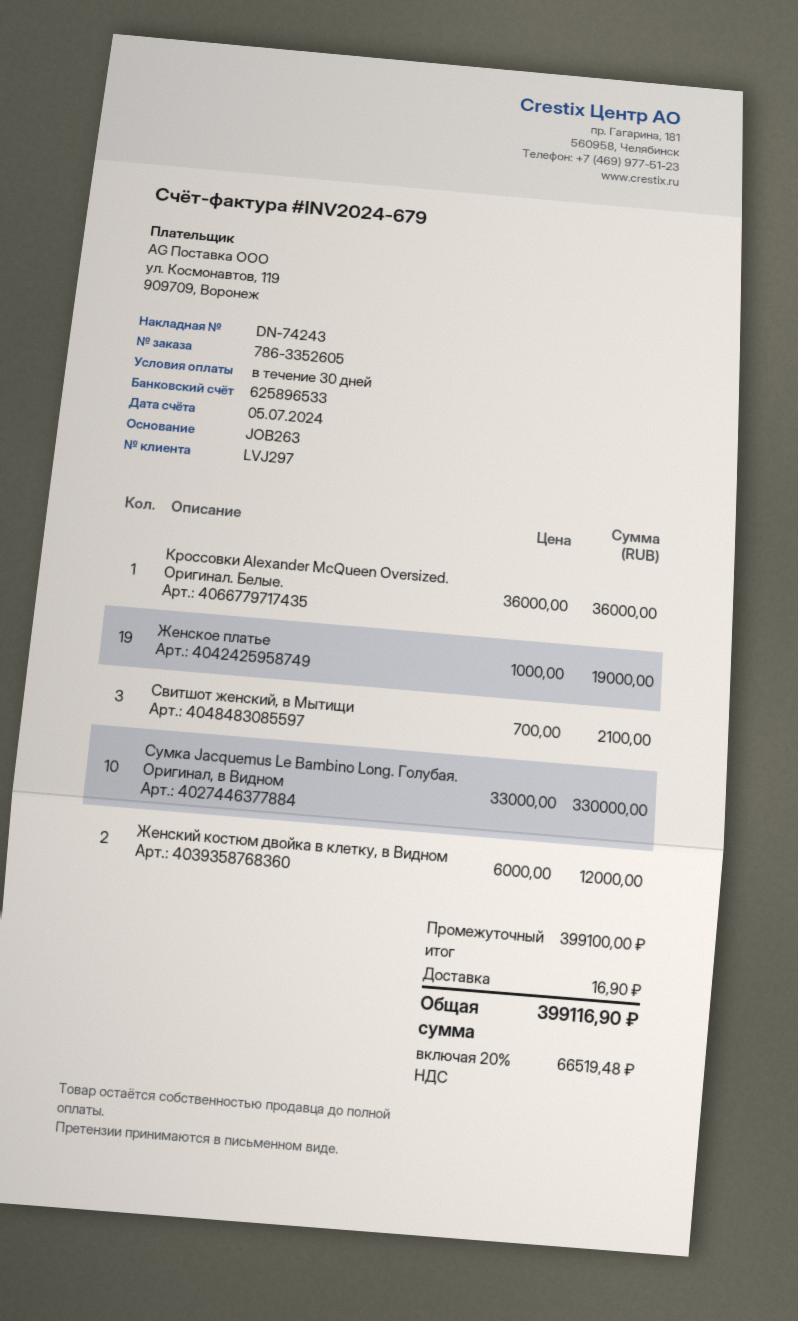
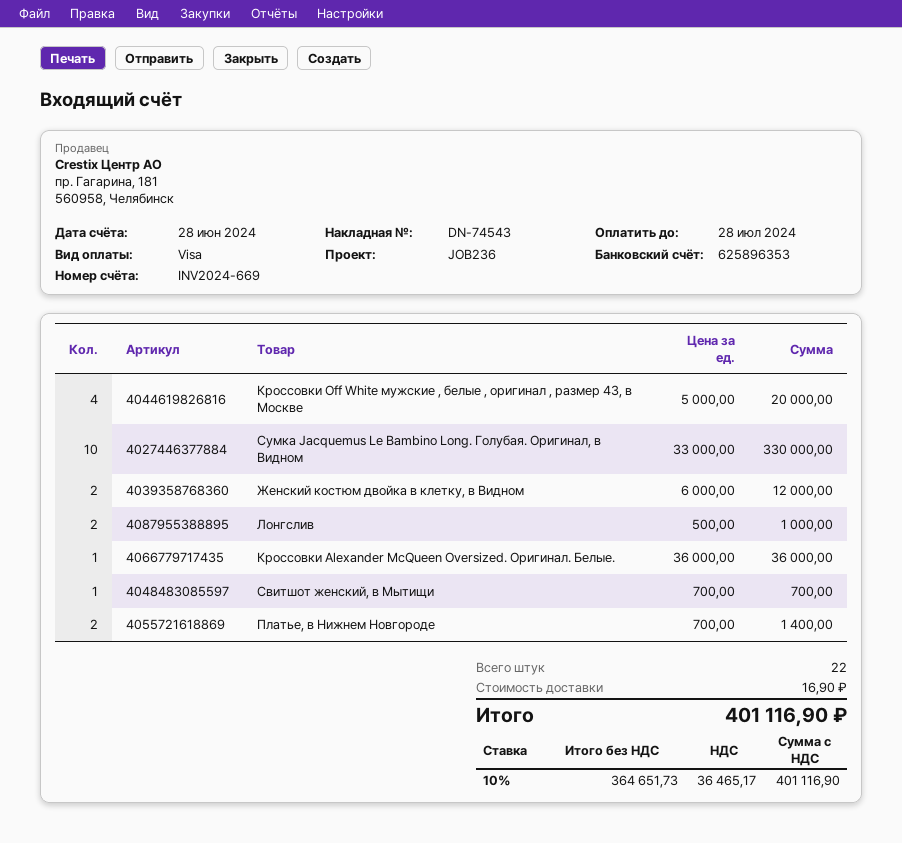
delivery note number: DN-74243 -> DN-74543
invoice number: INV2024-679 -> INV2024-669
invoice date: 2024-07-05 -> 2024-06-28
reference: JOB263 -> JOB236
bank account: 625896533 -> 625896353
Женское платье: 19 x 1000.00 = 19000.00 -> none
Свитшот женский, в Мытищи: 3 x 700.00 = 2100.00 -> 1 x 700.00 = 700.00
Кроссовки Off White мужские , белые , оригинал , размер 43, в Москве: none -> 4 x 5000.00 = 20000.00
Лонгслив: none -> 2 x 500.00 = 1000.00
Платье, в Нижнем Новгороде: none -> 2 x 700.00 = 1400.00
tax: 20% = 66519.48 -> 10% = 36465.17
total: 399116.90 -> 401116.90

